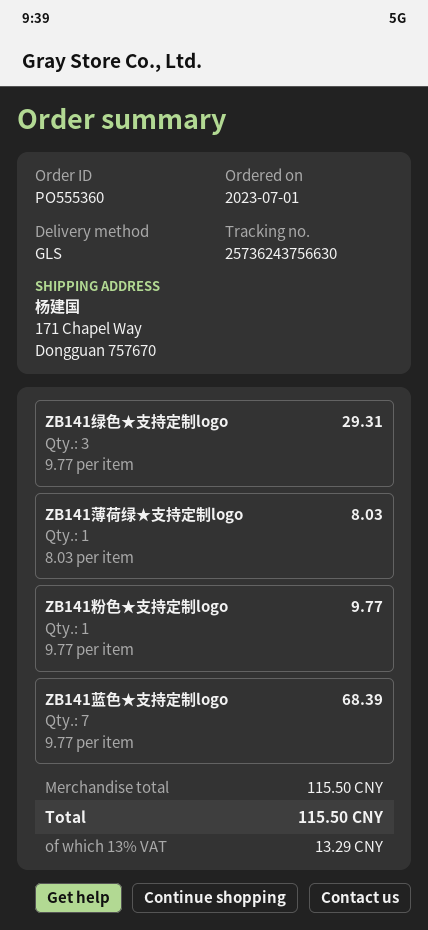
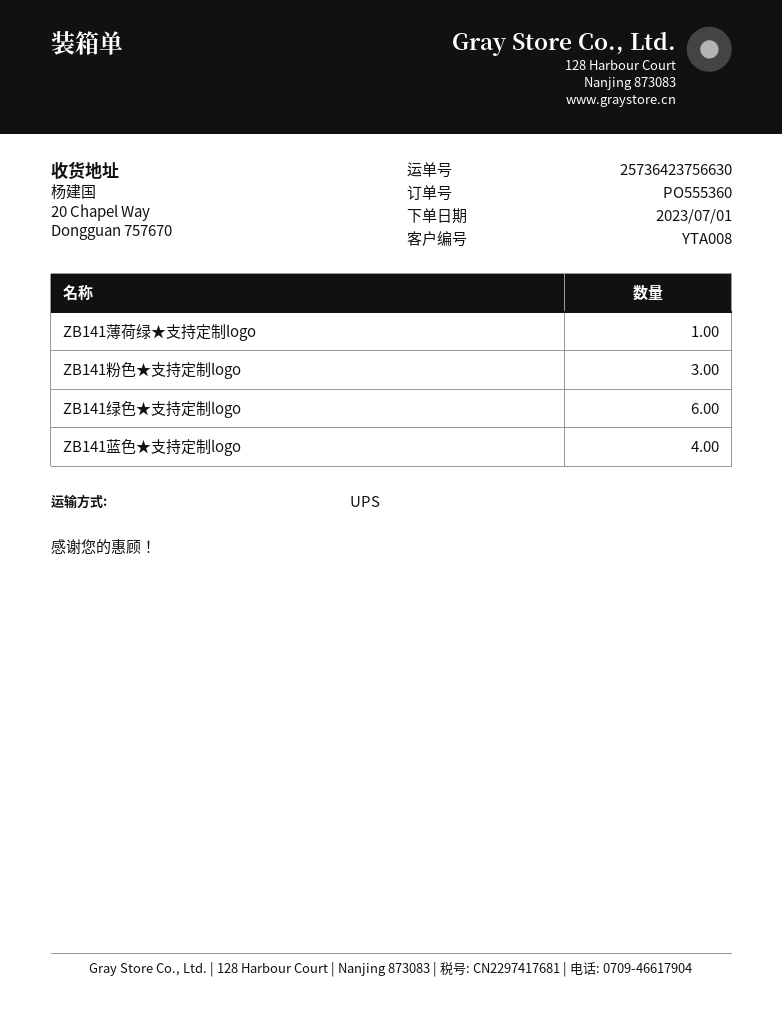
shipping method: GLS -> UPS
tracking number: 25736243756630 -> 25736423756630
ship to: 171 Chapel Way, Dongguan 757670 -> 20 Chapel Way, Dongguan 757670
ZB141绿色★支持定制logo: 3 -> 6
ZB141粉色★支持定制logo: 1 -> 3
ZB141蓝色★支持定制logo: 7 -> 4

